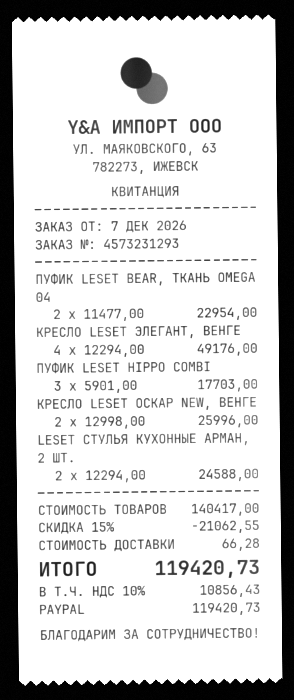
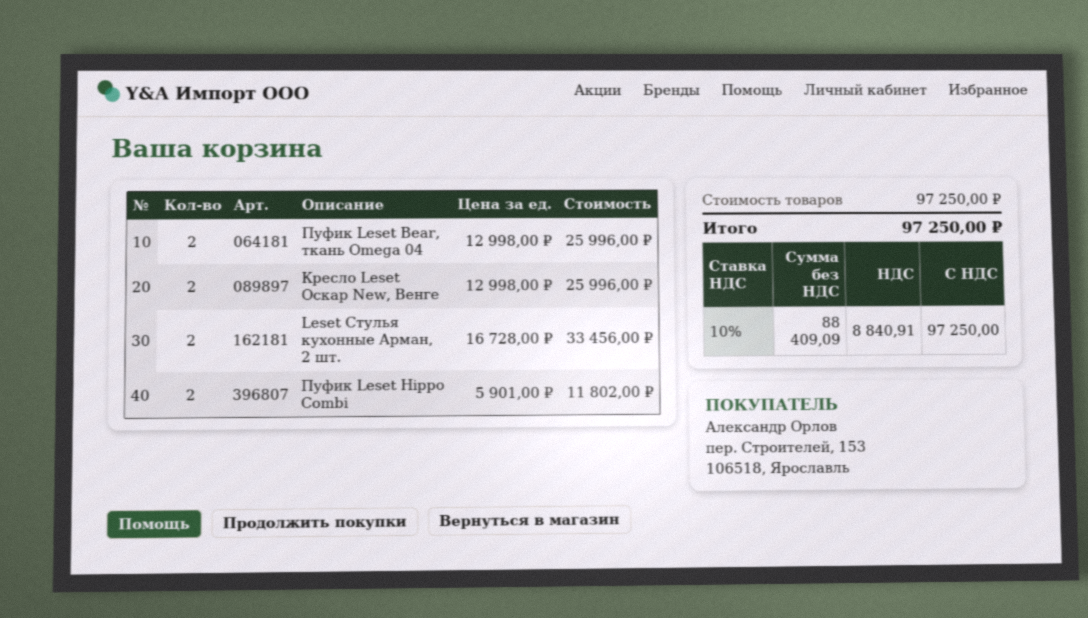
ПУФИК LESET BEAR, ТКАНЬ OMEGA 04: 2 x 11477.00 = 22954.00 -> 2 x 12998.00 = 25996.00
КРЕСЛО LESET ЭЛЕГАНТ, ВЕНГЕ: 4 x 12294.00 = 49176.00 -> none
ПУФИК LESET HIPPO COMBI: 3 x 5901.00 = 17703.00 -> 2 x 5901.00 = 11802.00
LESET СТУЛЬЯ КУХОННЫЕ АРМАН, 2 ШТ.: 2 x 12294.00 = 24588.00 -> 2 x 16728.00 = 33456.00
subtotal: 140417.00 -> 97250.00
discount: 15% = 21062.55 -> none
shipping: 66.28 -> none
tax: 10% = 10856.43 -> 10% = 8840.91
total: 119420.73 -> 97250.00

